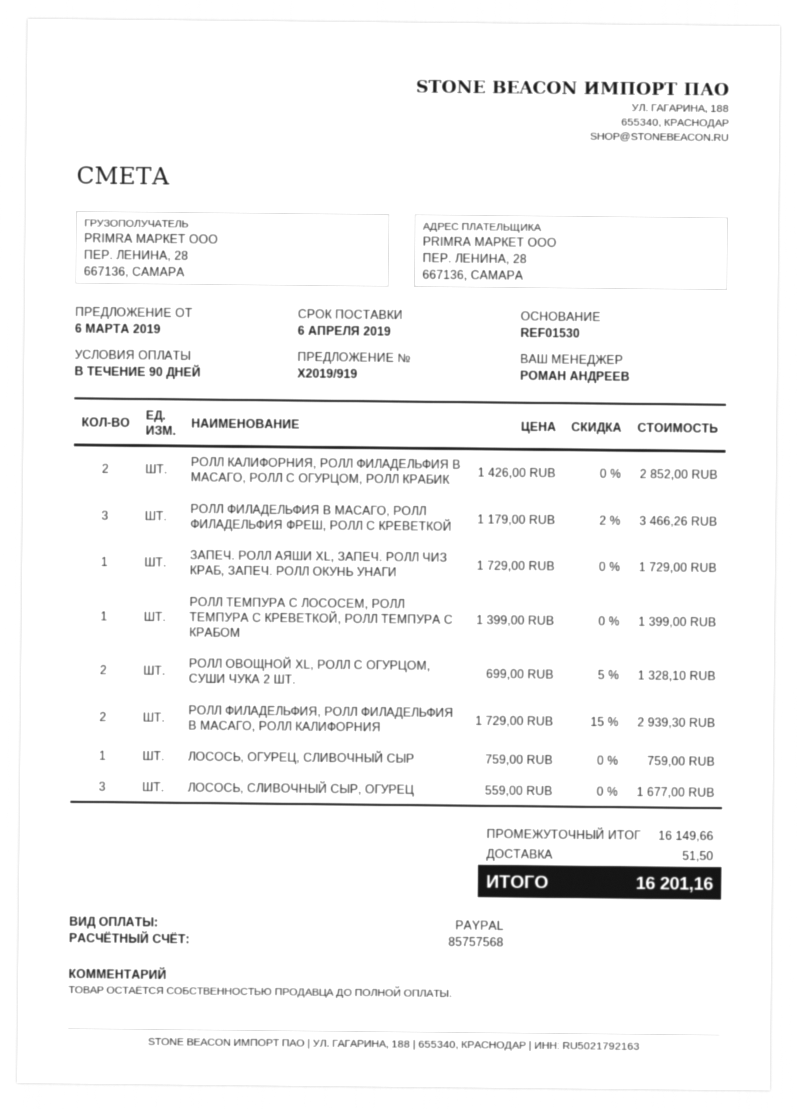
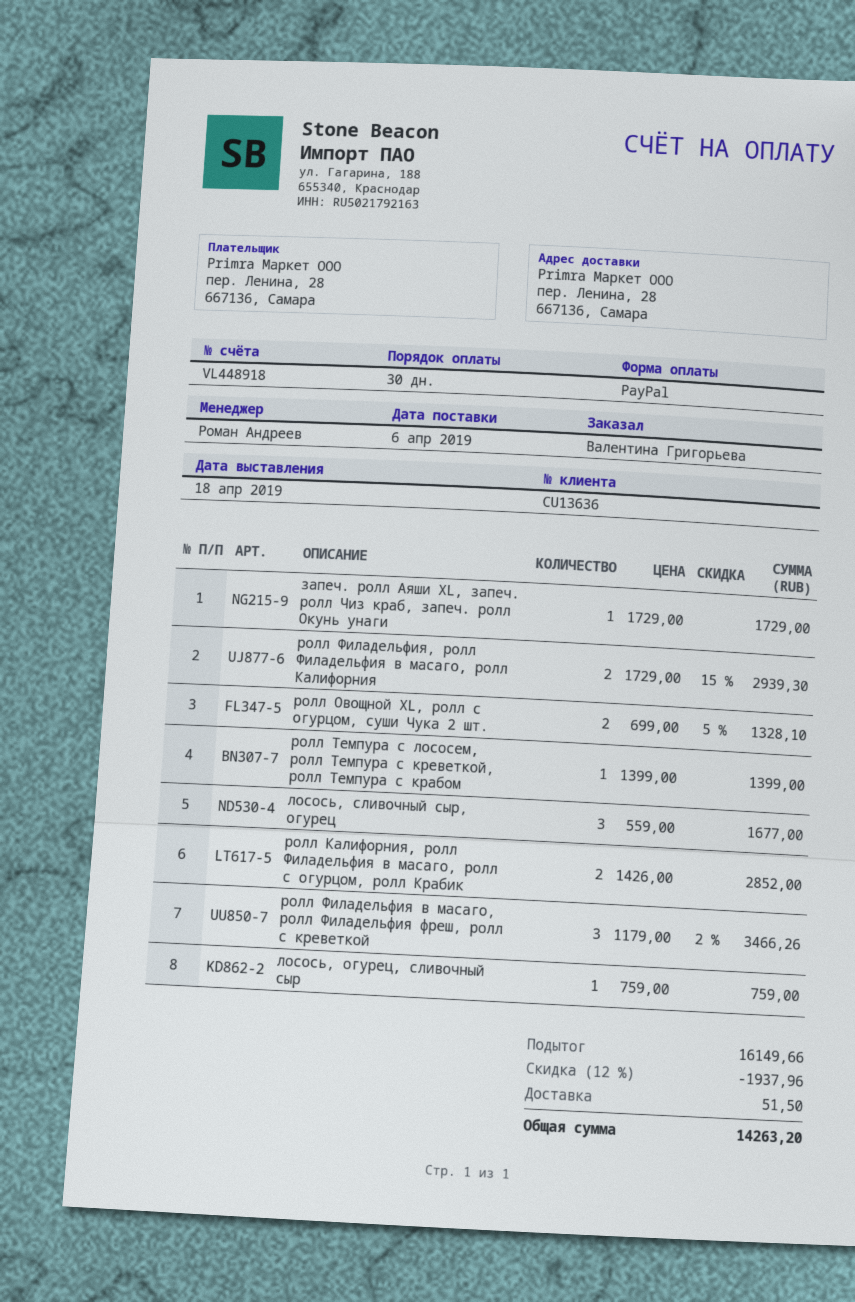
payment terms: 90 days -> 30 days
discount: none -> 12% = 1937.96
total: 16201.16 -> 14263.20

